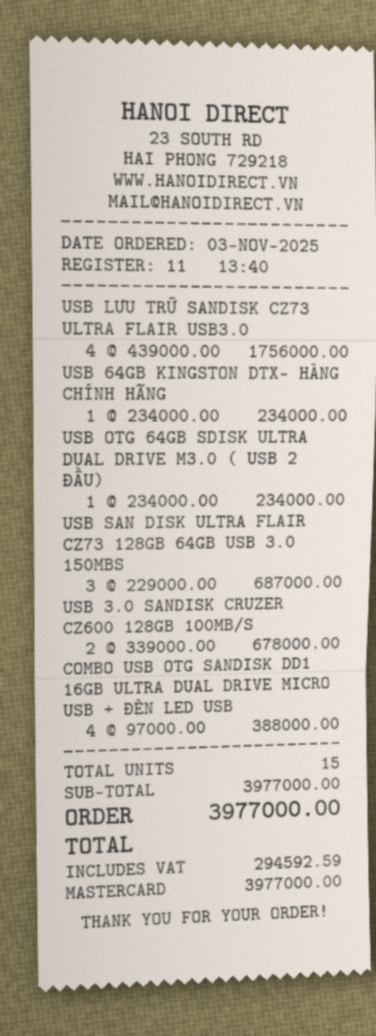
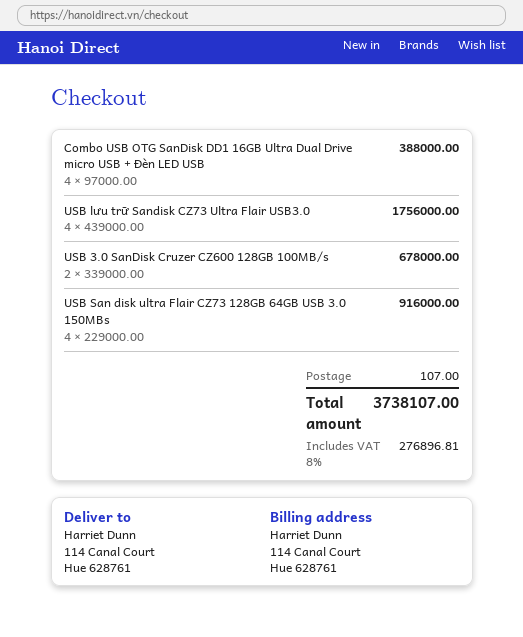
USB 64GB KINGSTON DTX- HÀNG CHÍNH HÃNG: 1 x 234000.00 = 234000.00 -> none
USB OTG 64GB SDISK ULTRA DUAL DRIVE M3.0 ( USB 2 ĐẦU): 1 x 234000.00 = 234000.00 -> none
USB SAN DISK ULTRA FLAIR CZ73 128GB 64GB USB 3.0 150MBS: 3 x 229000.00 = 687000.00 -> 4 x 229000.00 = 916000.00
shipping: none -> 107.00
tax: 294592.59 -> 276896.81
total: 3977000.00 -> 3738107.00

